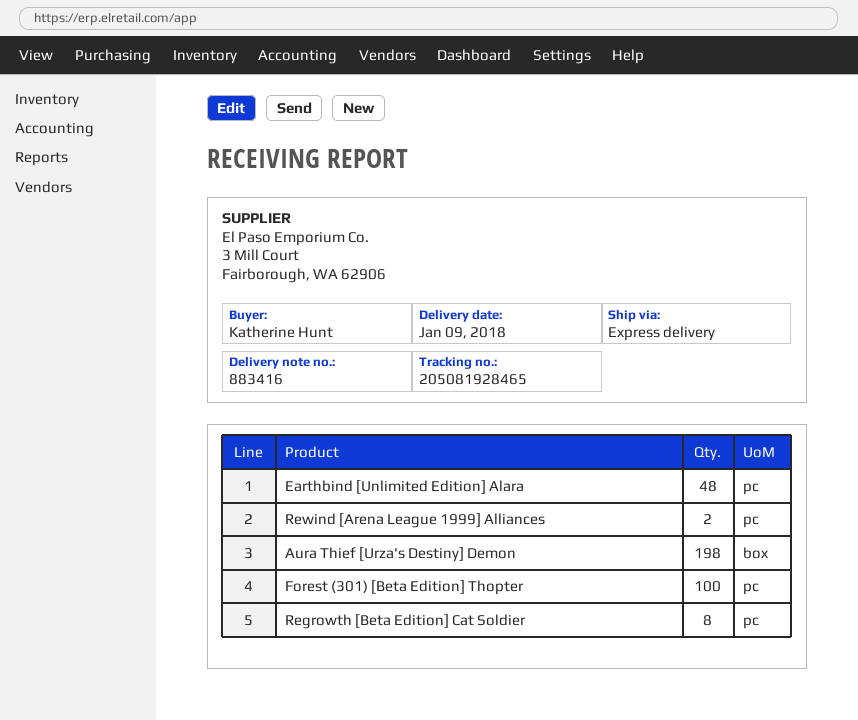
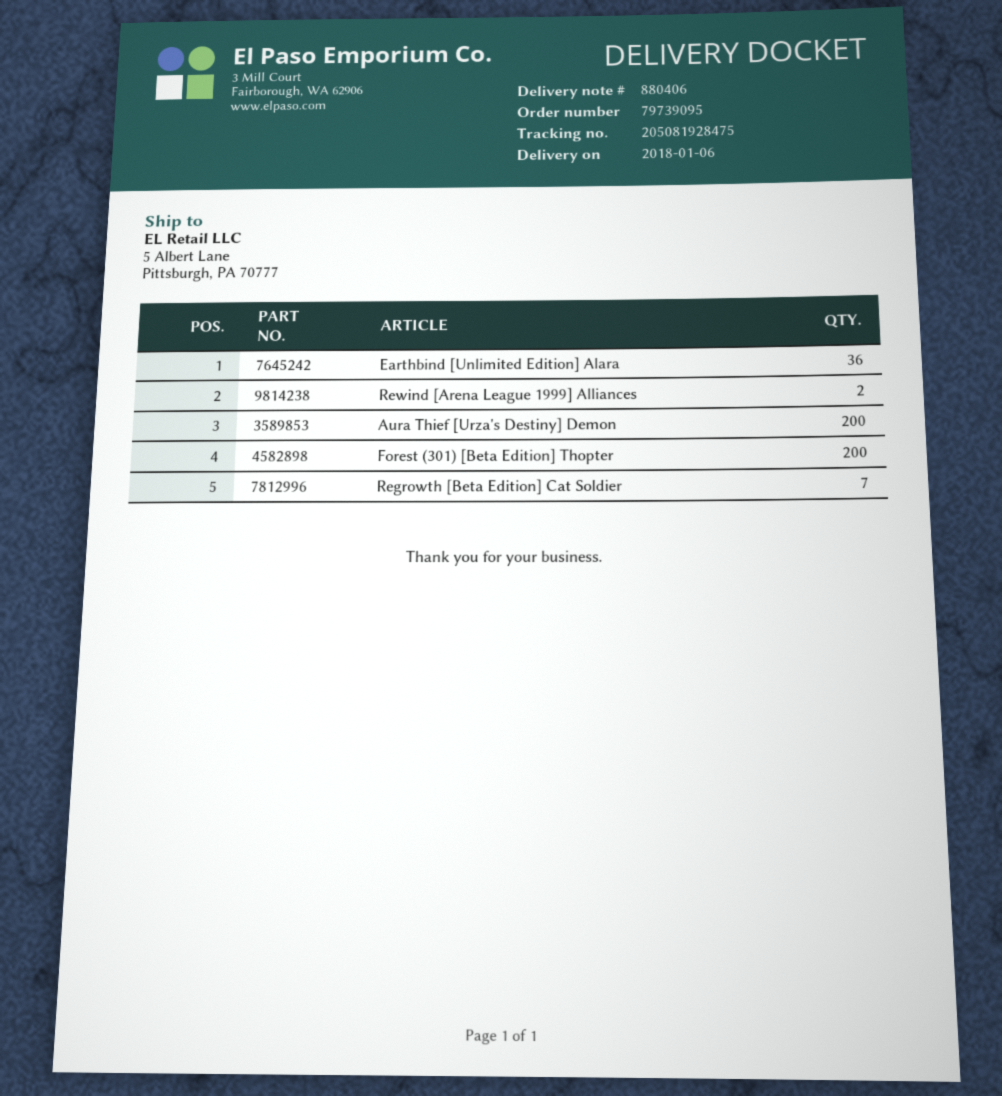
delivery note number: 883416 -> 880406
delivery date: 2018-01-09 -> 2018-01-06
tracking number: 205081928465 -> 205081928475
Earthbind [Unlimited Edition] Alara: 48 -> 36
Aura Thief [Urza's Destiny] Demon: 198 -> 200
Forest (301) [Beta Edition] Thopter: 100 -> 200
Regrowth [Beta Edition] Cat Soldier: 8 -> 7

